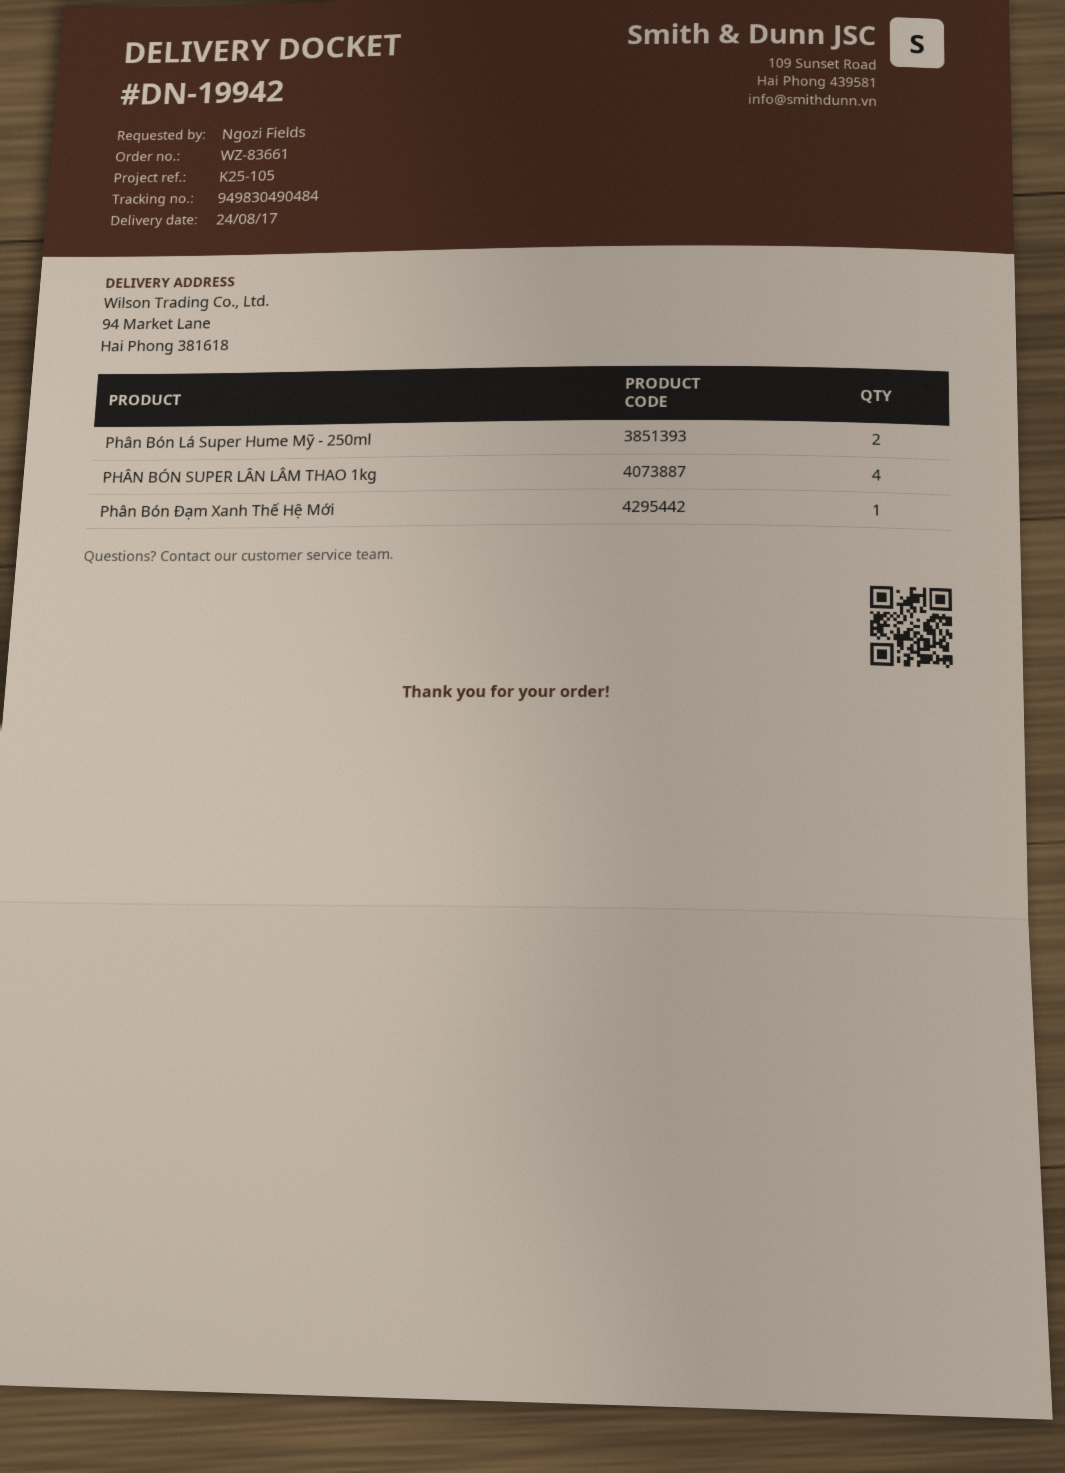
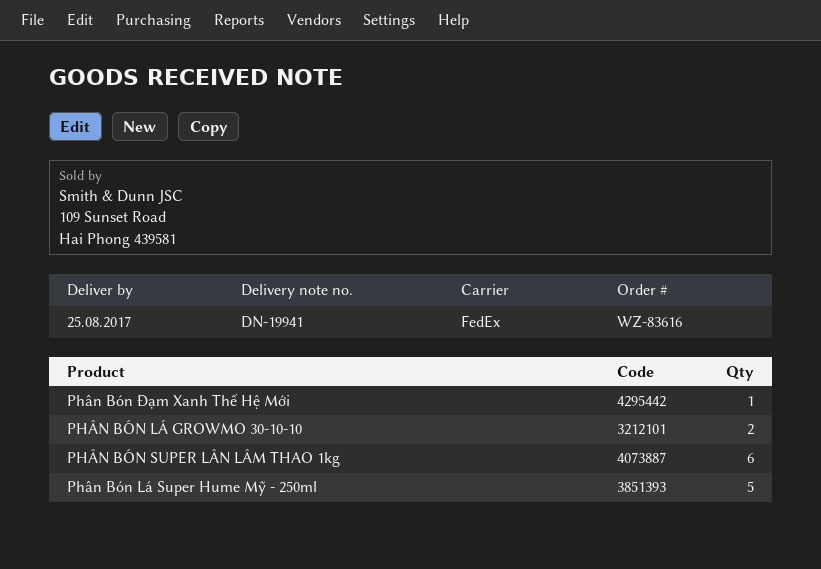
order number: WZ-83661 -> WZ-83616
delivery note number: DN-19942 -> DN-19941
delivery date: 2017-08-24 -> 2017-08-25
Phân Bón Lá Super Hume Mỹ - 250ml: 2 -> 5
PHÂN BÓN SUPER LÂN LÂM THAO 1kg: 4 -> 6
PHÂN BÓN LÁ GROWMO 30-10-10: none -> 2

